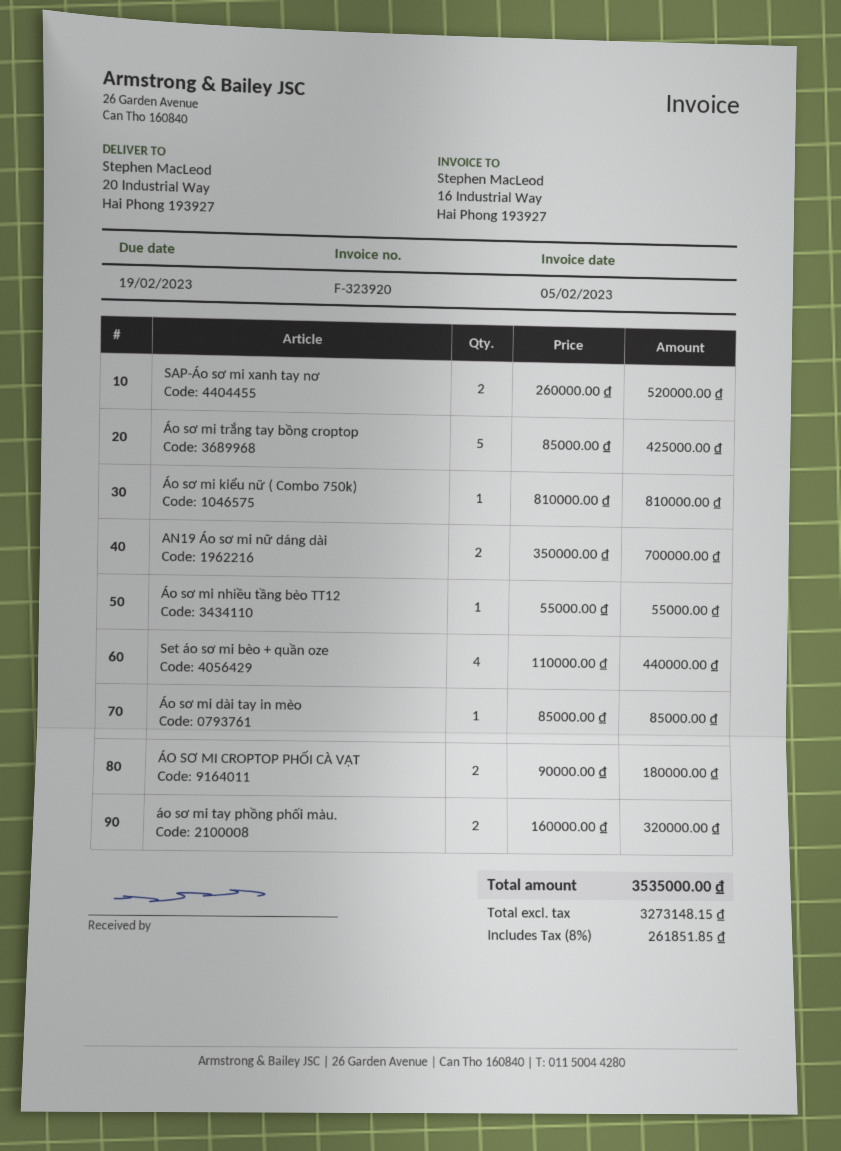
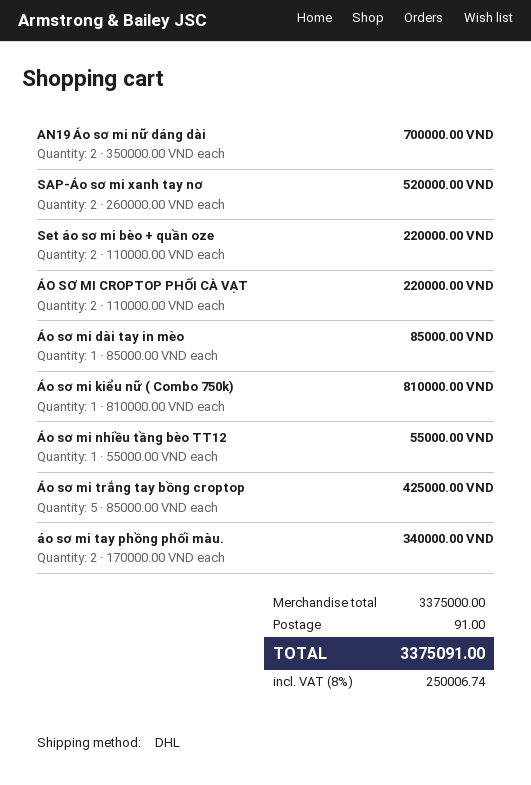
Set áo sơ mi bèo + quần oze: 4 x 110000.00 = 440000.00 -> 2 x 110000.00 = 220000.00
ÁO SƠ MI CROPTOP PHỐI CÀ VẠT: 2 x 90000.00 = 180000.00 -> 2 x 110000.00 = 220000.00
áo sơ mi tay phồng phối màu.: 2 x 160000.00 = 320000.00 -> 2 x 170000.00 = 340000.00
shipping: none -> 91.00
tax: 8% = 261851.85 -> 8% = 250006.74
total: 3535000.00 -> 3375091.00

